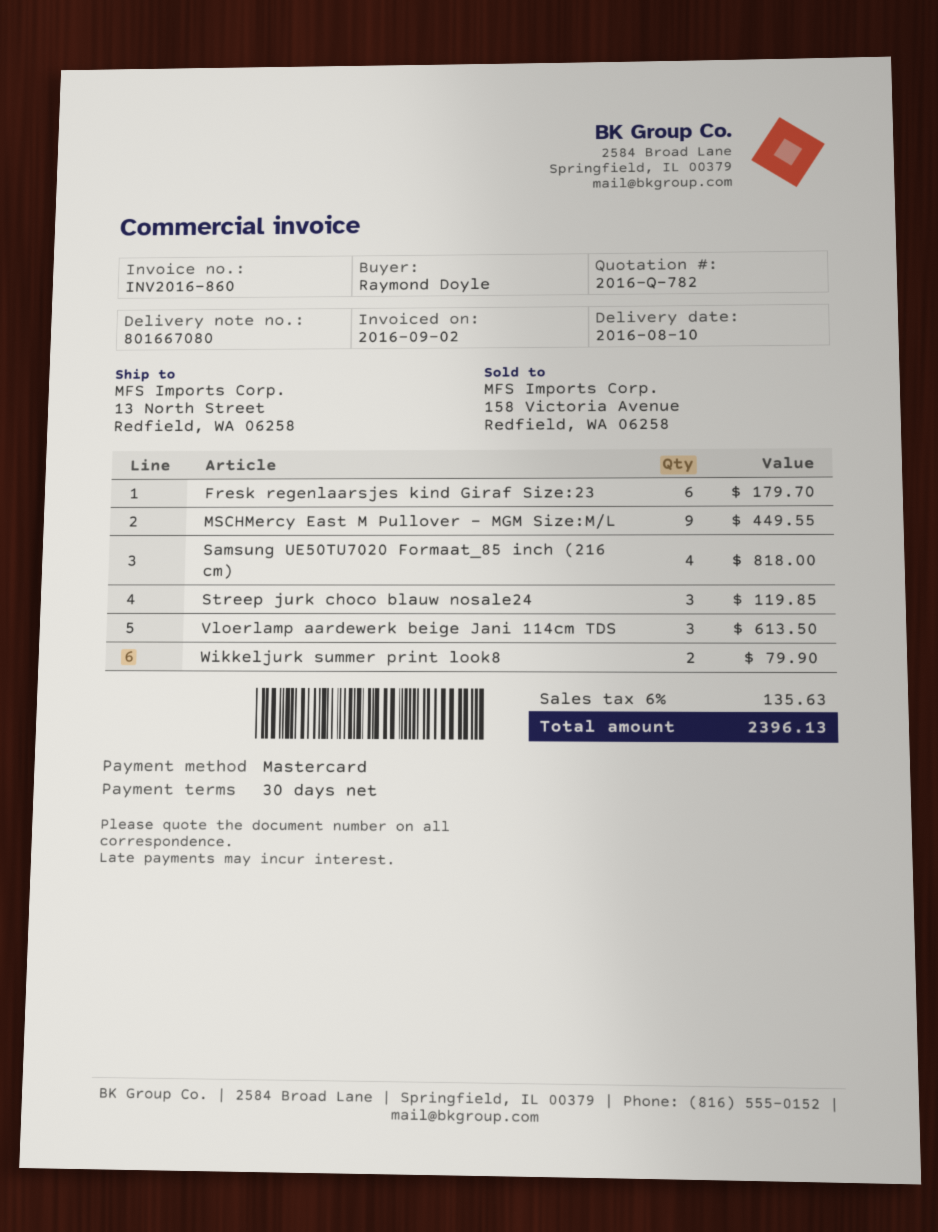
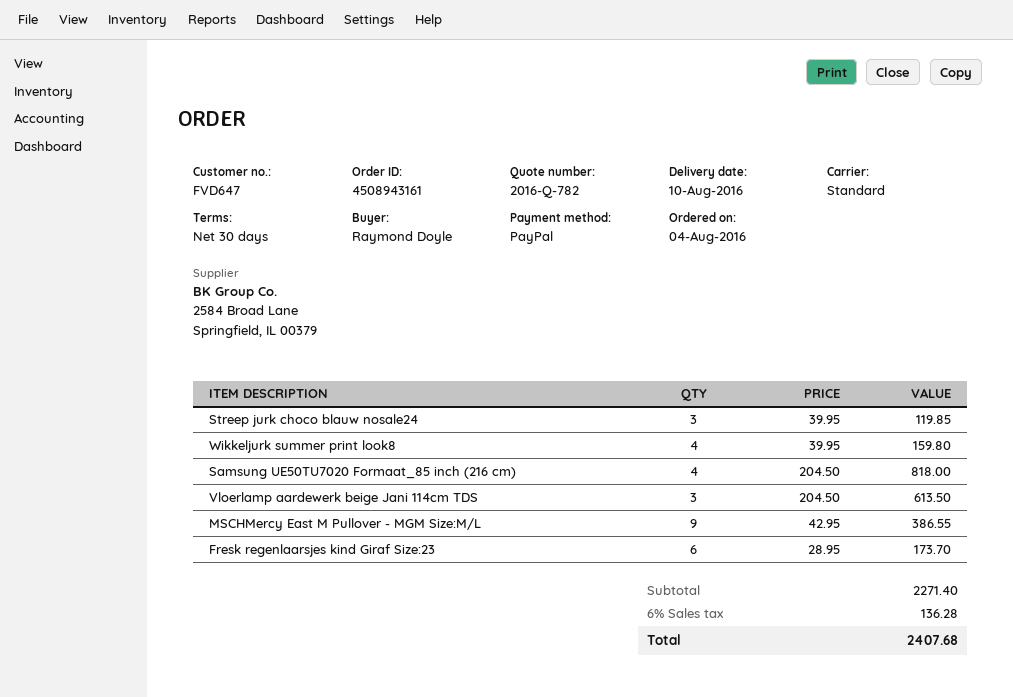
payment method: Mastercard -> PayPal
Fresk regenlaarsjes kind Giraf Size:23: 6 for 179.70 -> 6 for 173.70
MSCHMercy East M Pullover - MGM Size:M/L: 9 for 449.55 -> 9 for 386.55
Wikkeljurk summer print look8: 2 for 79.90 -> 4 for 159.80
tax: 6% = 135.63 -> 6% = 136.28
total: 2396.13 -> 2407.68

